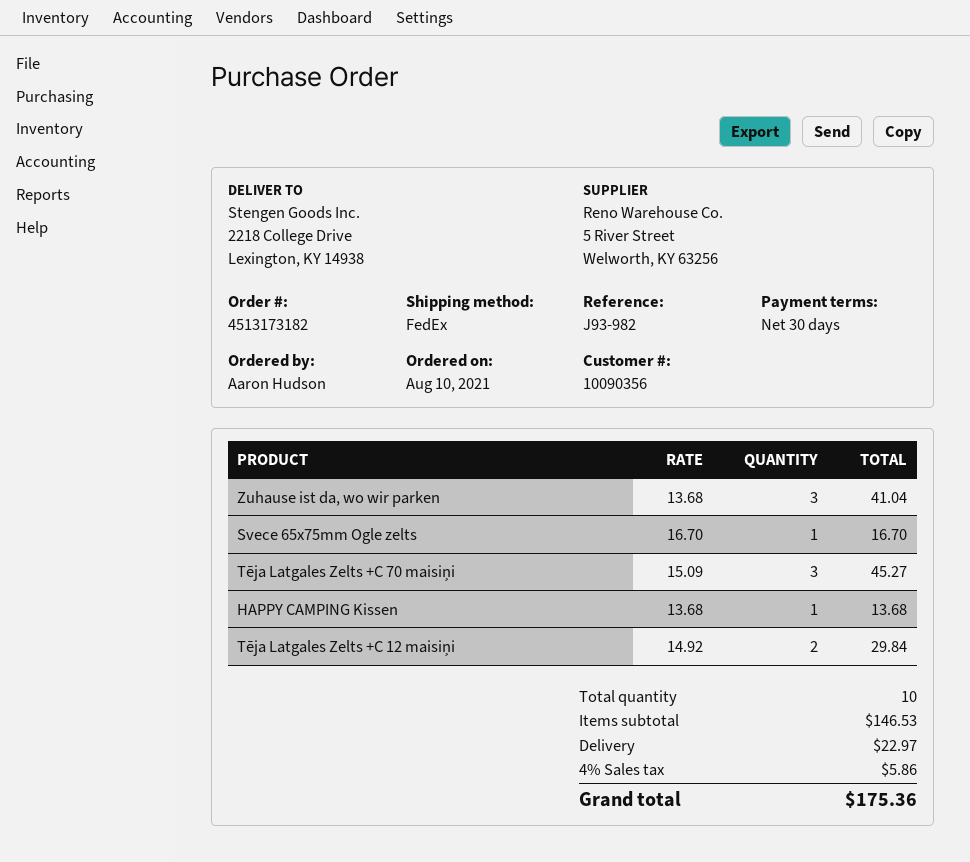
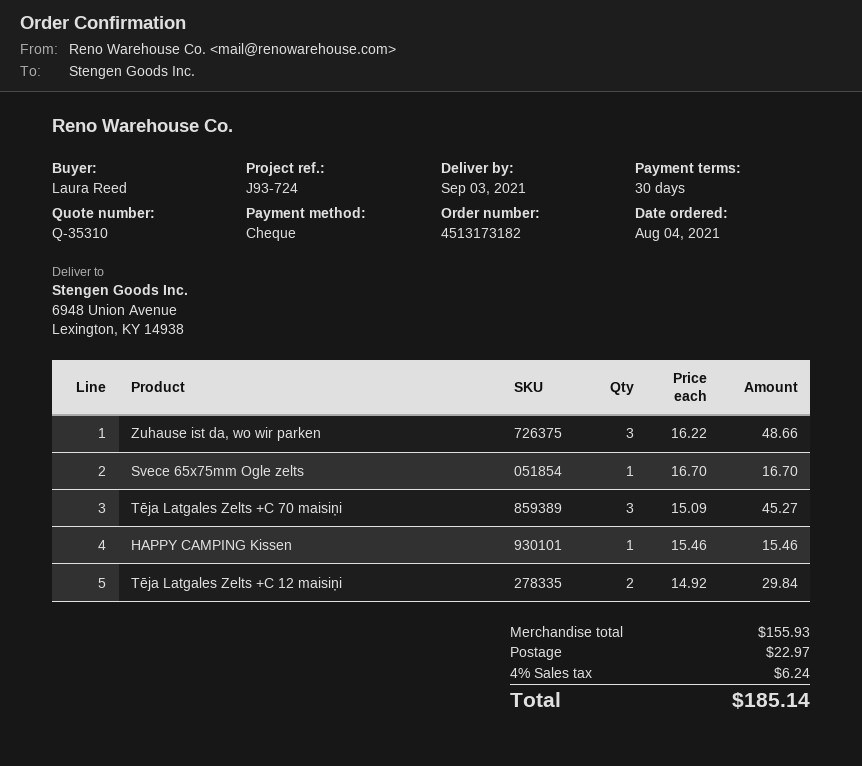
order date: 2021-08-10 -> 2021-08-04
reference: J93-982 -> J93-724
ordered by: Aaron Hudson -> Laura Reed
ship to: 2218 College Drive, Lexington, KY 14938 -> 6948 Union Avenue, Lexington, KY 14938
Zuhause ist da, wo wir parken: 3 x 13.68 = 41.04 -> 3 x 16.22 = 48.66
HAPPY CAMPING Kissen: 1 x 13.68 = 13.68 -> 1 x 15.46 = 15.46
subtotal: 146.53 -> 155.93
tax: 4% = 5.86 -> 4% = 6.24
total: 175.36 -> 185.14

